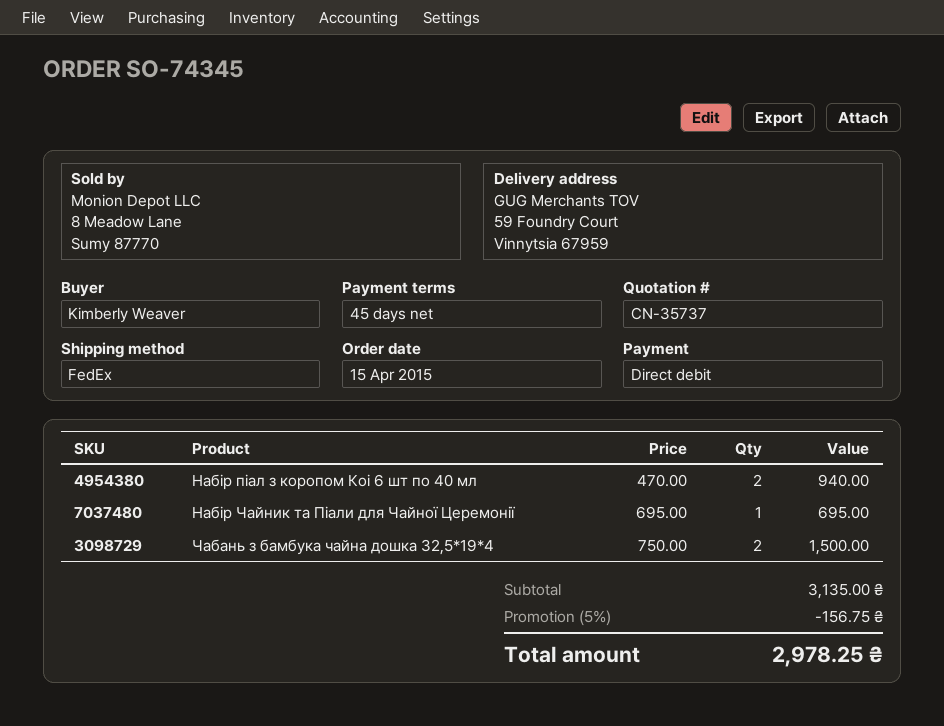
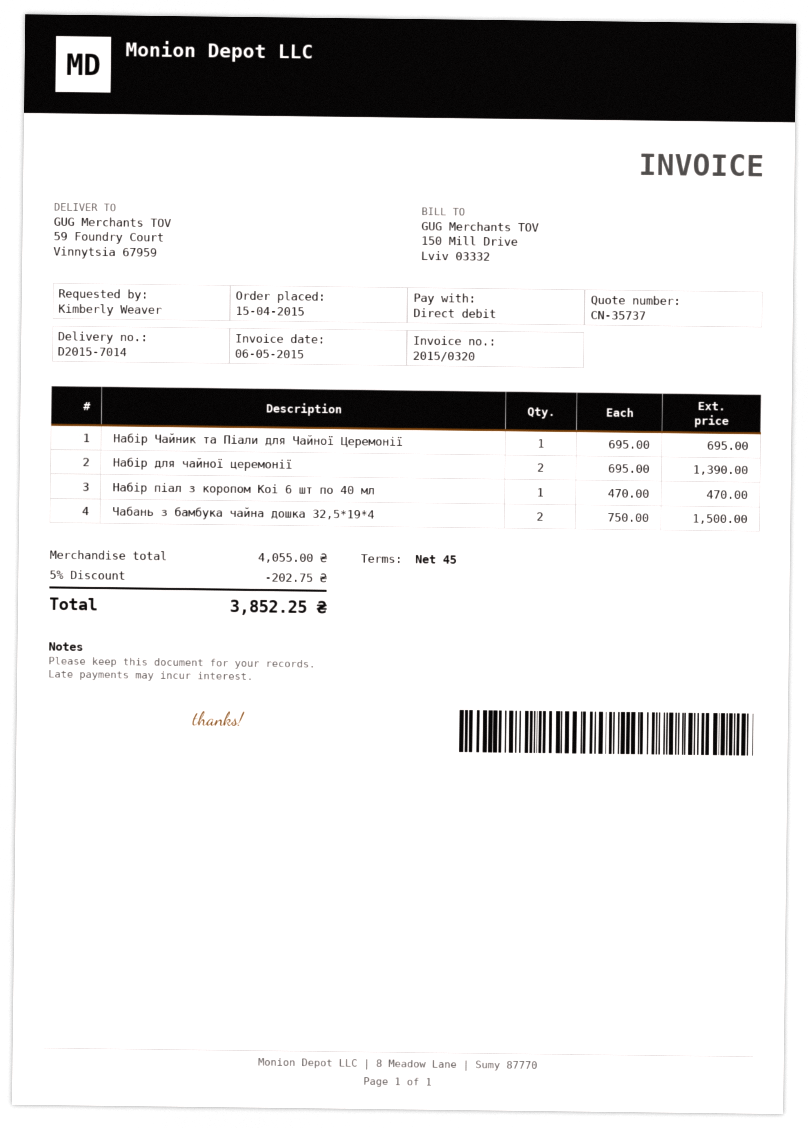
Набір піал з коропом Коі 6 шт по 40 мл: 2 x 470.00 = 940.00 -> 1 x 470.00 = 470.00
Набір для чайної церемонії: none -> 2 x 695.00 = 1390.00
subtotal: 3135.00 -> 4055.00
discount: 5% = 156.75 -> 5% = 202.75
total: 2978.25 -> 3852.25

